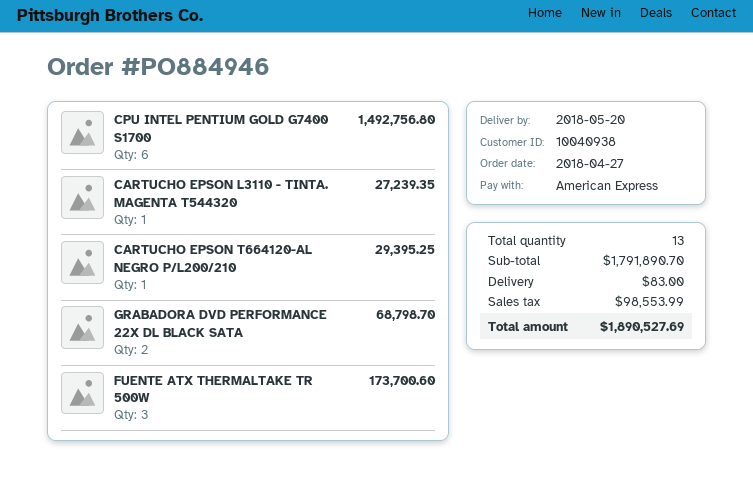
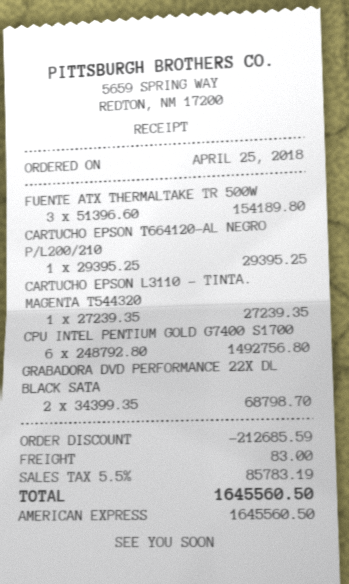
order date: 2018-04-27 -> 2018-04-25
FUENTE ATX THERMALTAKE TR 500W: 3 for 173700.60 -> 3 for 154189.80
discount: none -> 212685.59
tax: 98553.99 -> 85783.19
total: 1890527.69 -> 1645560.50

